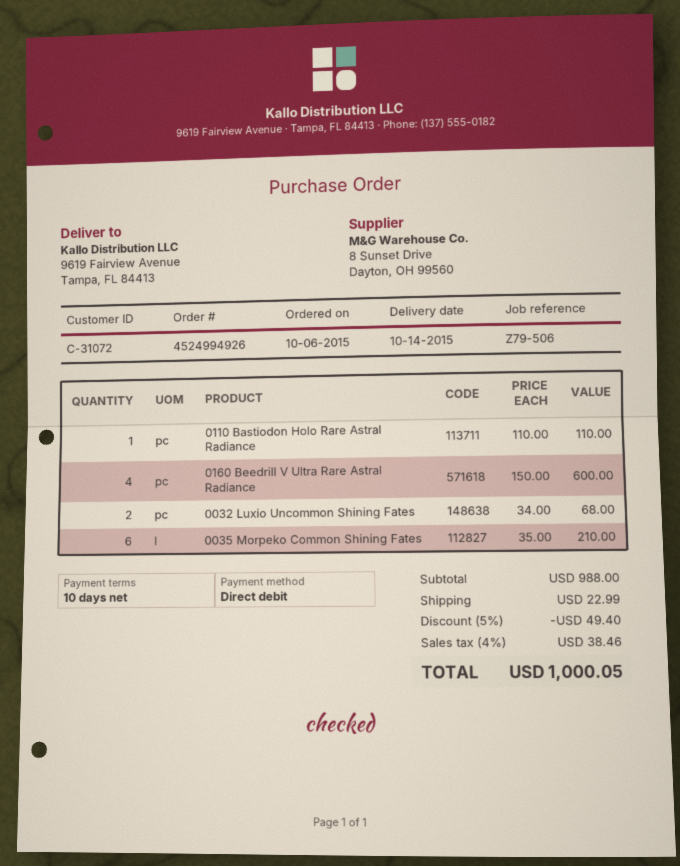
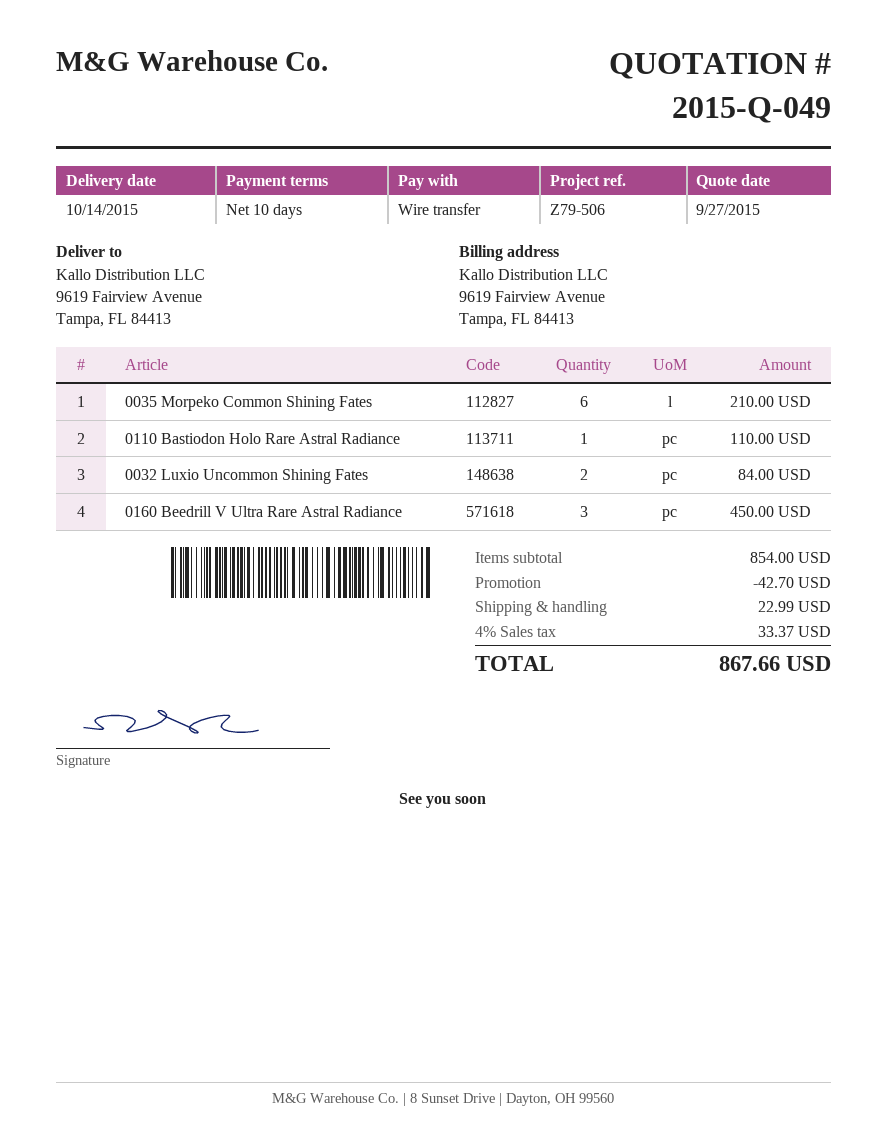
payment method: direct debit -> bank transfer
0160 Beedrill V Ultra Rare Astral Radiance: 4 for 600.00 -> 3 for 450.00
0032 Luxio Uncommon Shining Fates: 2 for 68.00 -> 2 for 84.00
subtotal: 988.00 -> 854.00
discount: 49.40 -> 42.70
tax: 4% = 38.46 -> 4% = 33.37
total: 1000.05 -> 867.66

